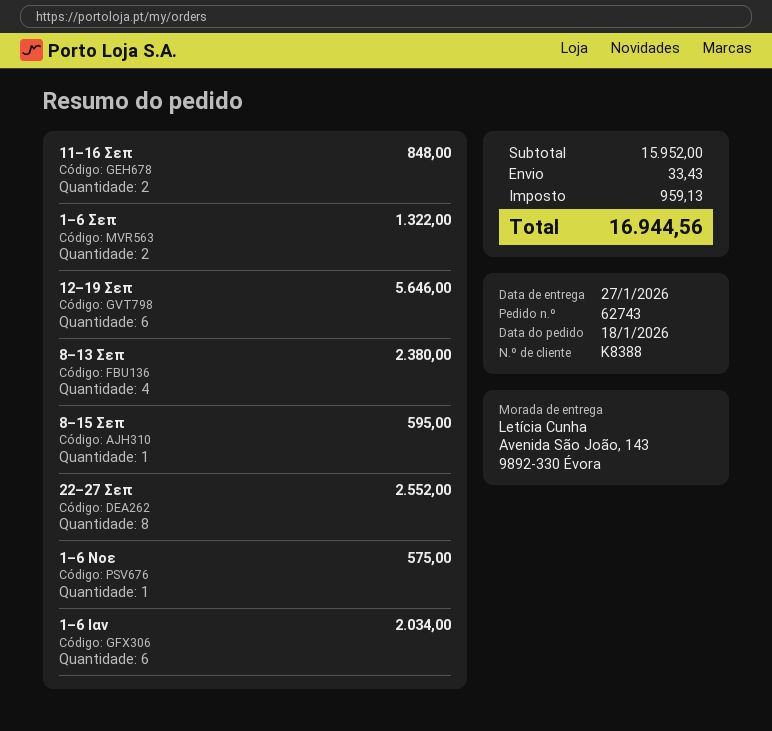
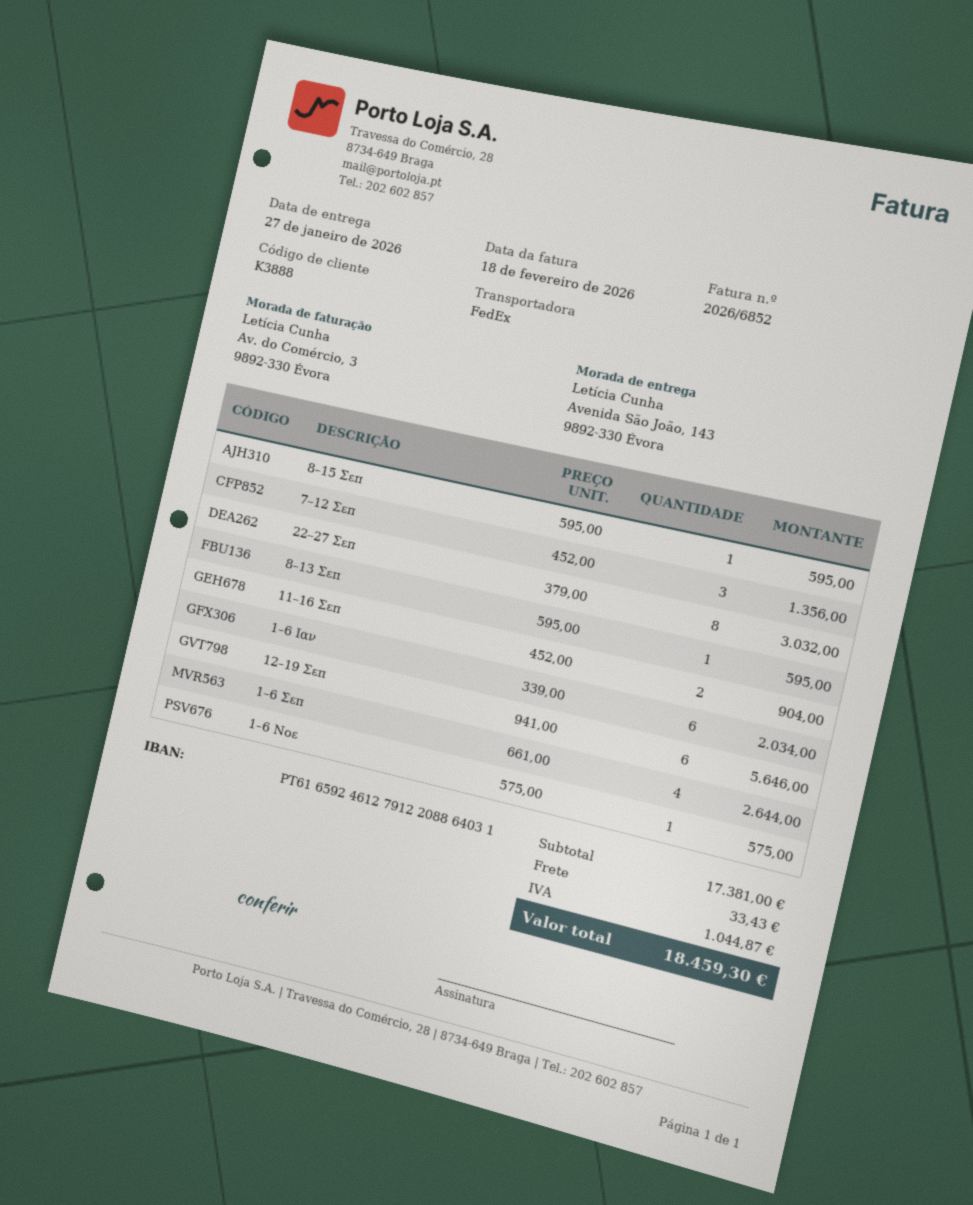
customer number: K8388 -> K3888
11–16 Σεπ: 2 for 848.00 -> 2 for 904.00
1–6 Σεπ: 2 for 1322.00 -> 4 for 2644.00
8–13 Σεπ: 4 for 2380.00 -> 1 for 595.00
22–27 Σεπ: 8 for 2552.00 -> 8 for 3032.00
7–12 Σεπ: none -> 3 for 1356.00
subtotal: 15952.00 -> 17381.00
tax: 959.13 -> 1044.87
total: 16944.56 -> 18459.30

